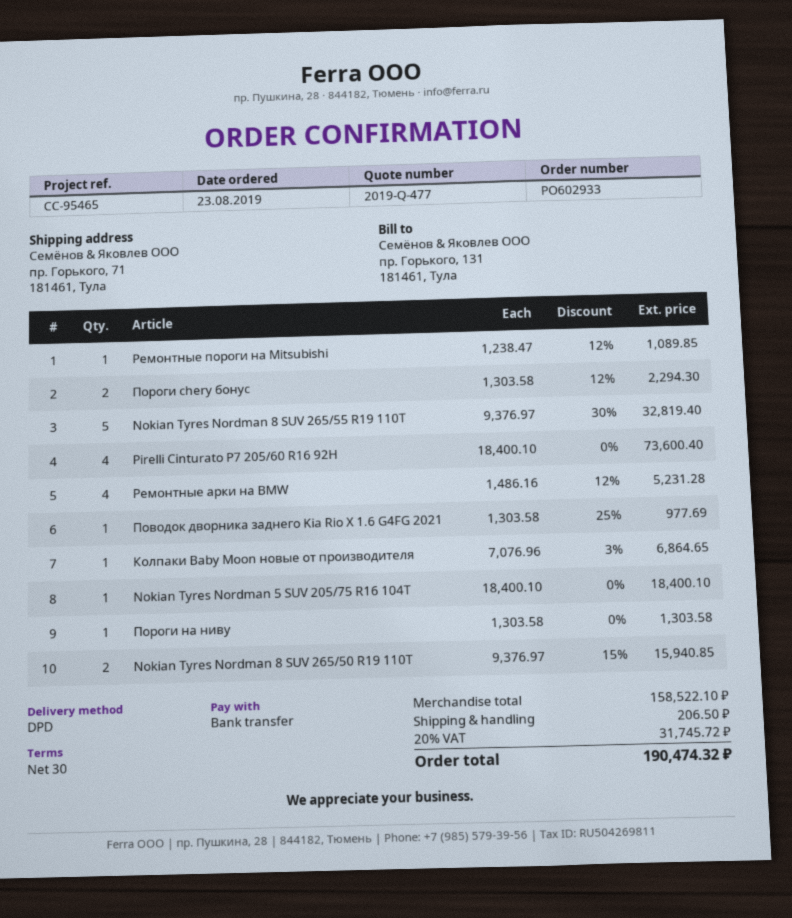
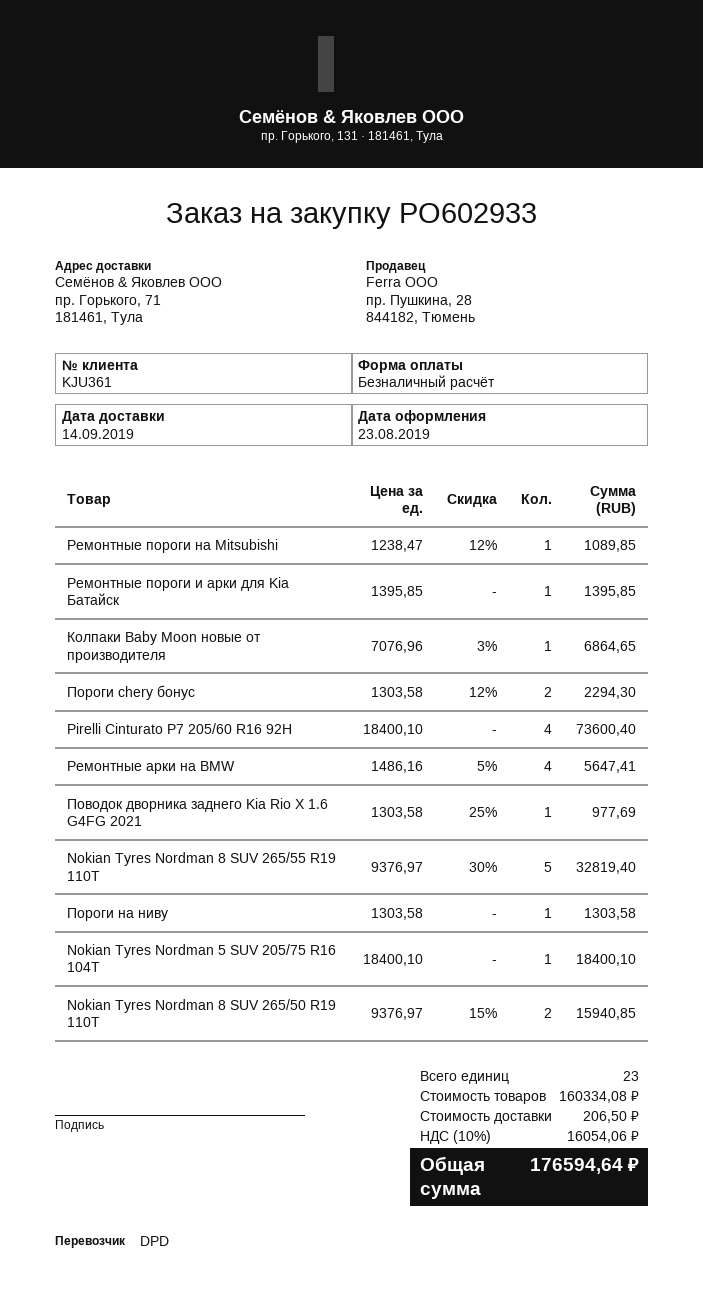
Ремонтные арки на BMW: 4 x 1486.16 - 12% = 5231.28 -> 4 x 1486.16 - 5% = 5647.41
Ремонтные пороги и арки для Kia Батайск: none -> 1 x 1395.85 = 1395.85
subtotal: 158522.10 -> 160334.08
tax: 20% = 31745.72 -> 10% = 16054.06
total: 190474.32 -> 176594.64

